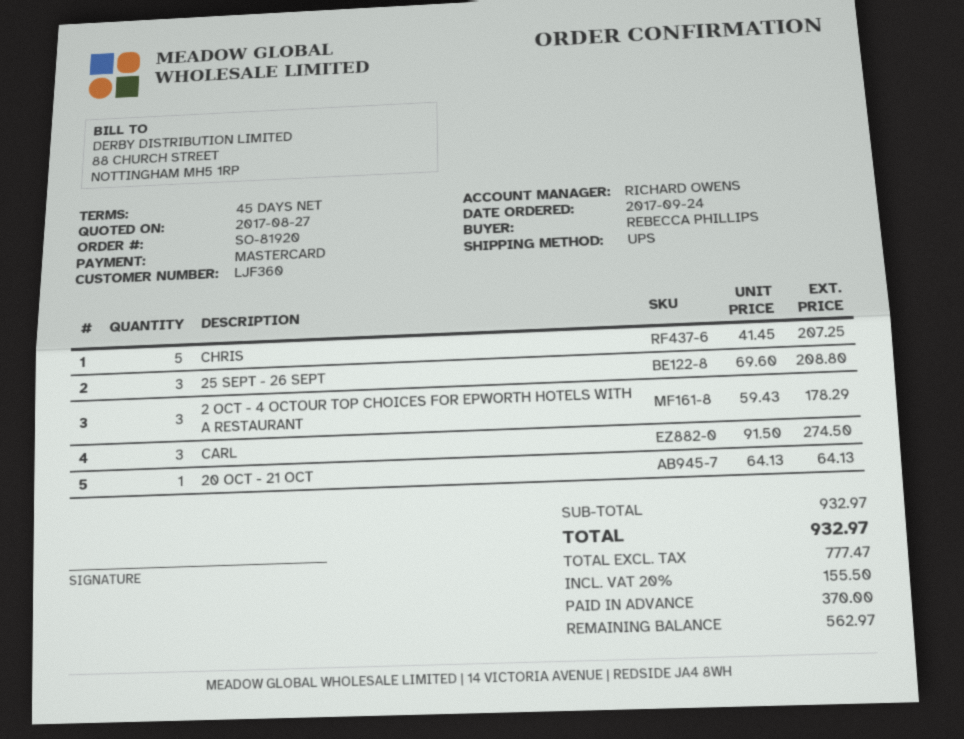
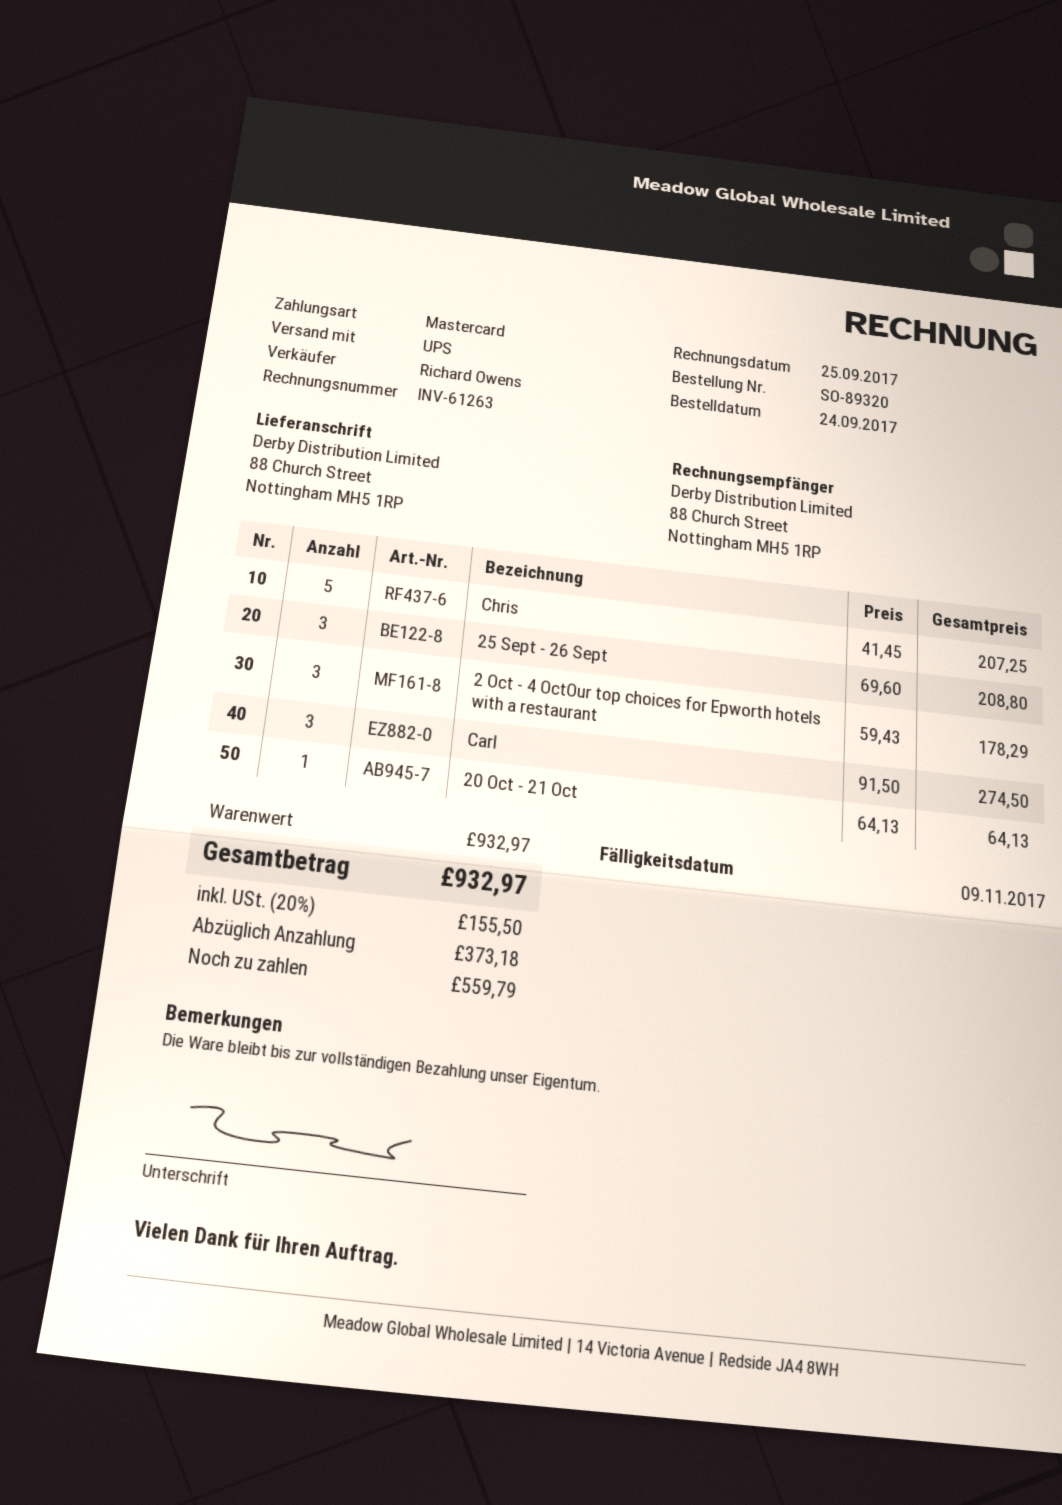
order number: SO-81920 -> SO-89320
deposit: 370.00 -> 373.18
balance: 562.97 -> 559.79

